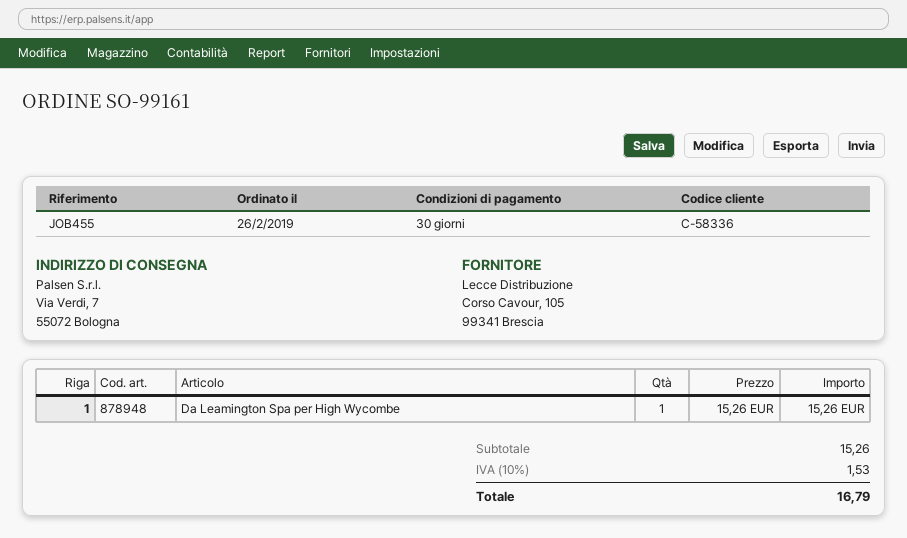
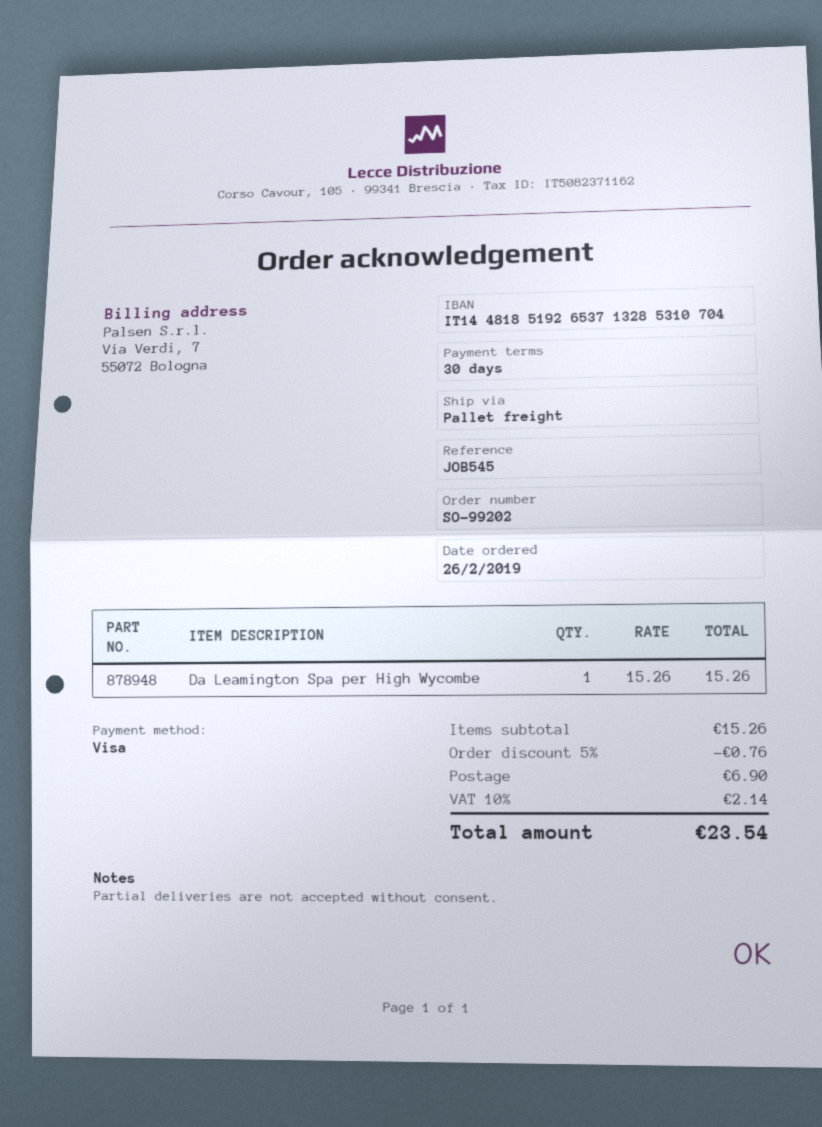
order number: SO-99161 -> SO-99202
reference: JOB455 -> JOB545
discount: none -> 5% = 0.76
shipping: none -> 6.90
tax: 10% = 1.53 -> 10% = 2.14
total: 16.79 -> 23.54

